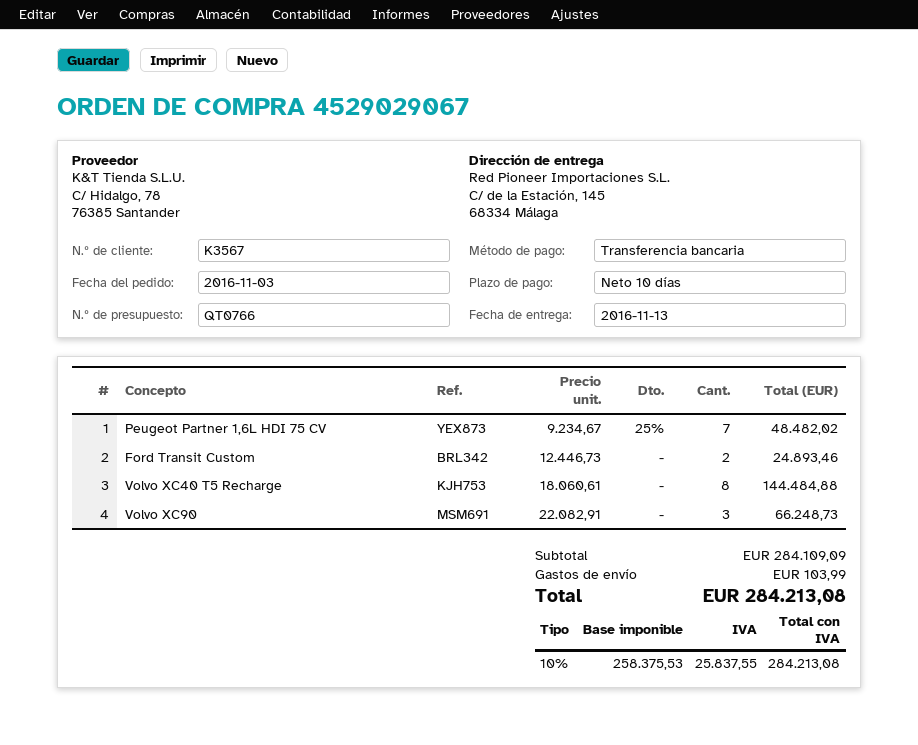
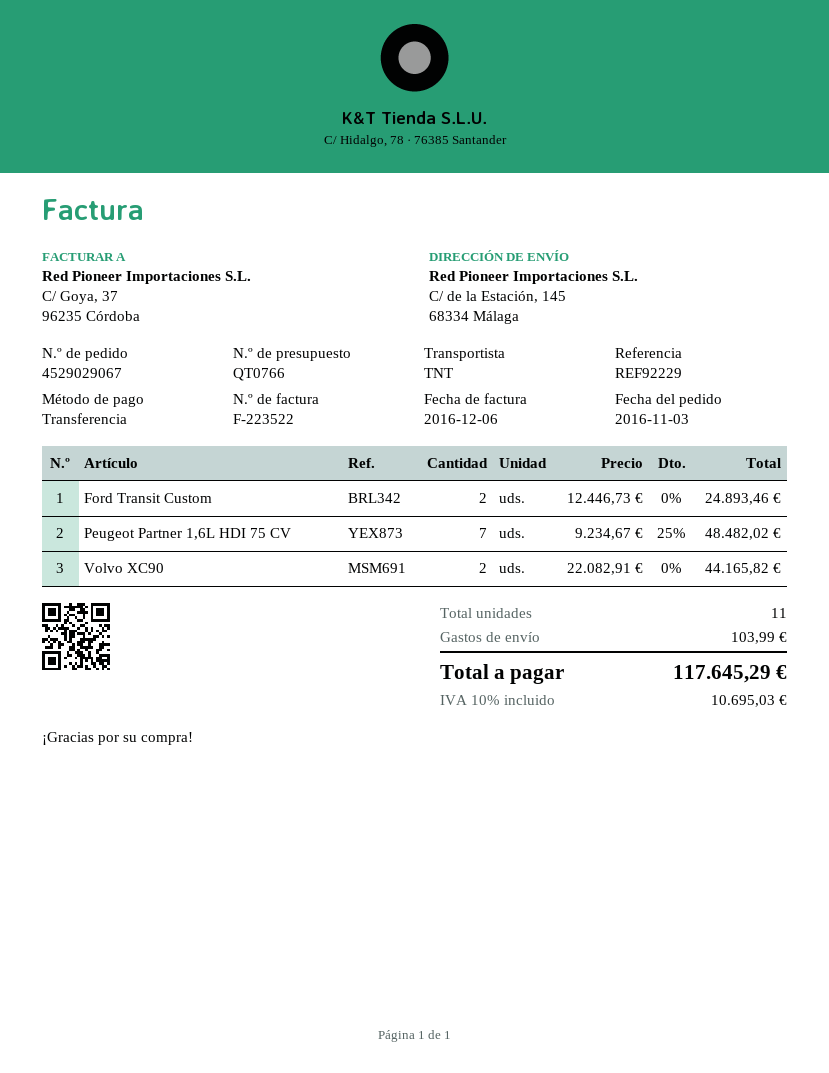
Volvo XC40 T5 Recharge: 8 x 18060.61 = 144484.88 -> none
Volvo XC90: 3 x 22082.91 = 66248.73 -> 2 x 22082.91 = 44165.82
tax: 10% = 25837.55 -> 10% = 10695.03
total: 284213.08 -> 117645.29

